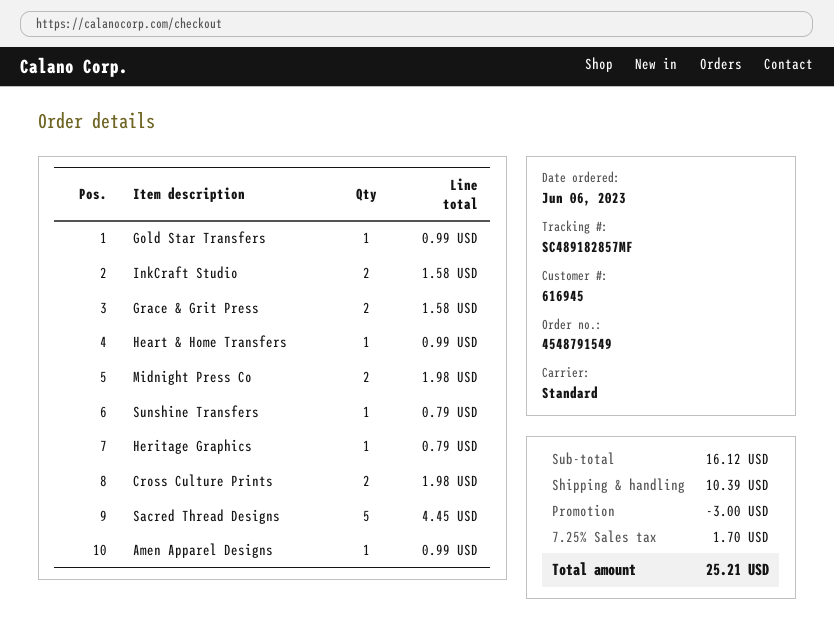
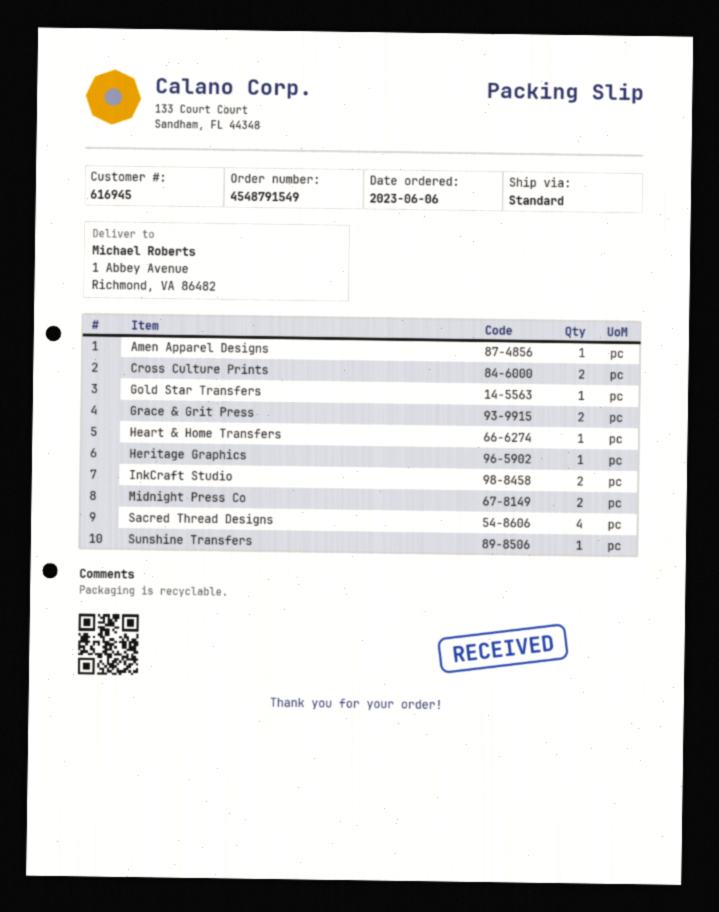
Sacred Thread Designs: 5 -> 4

